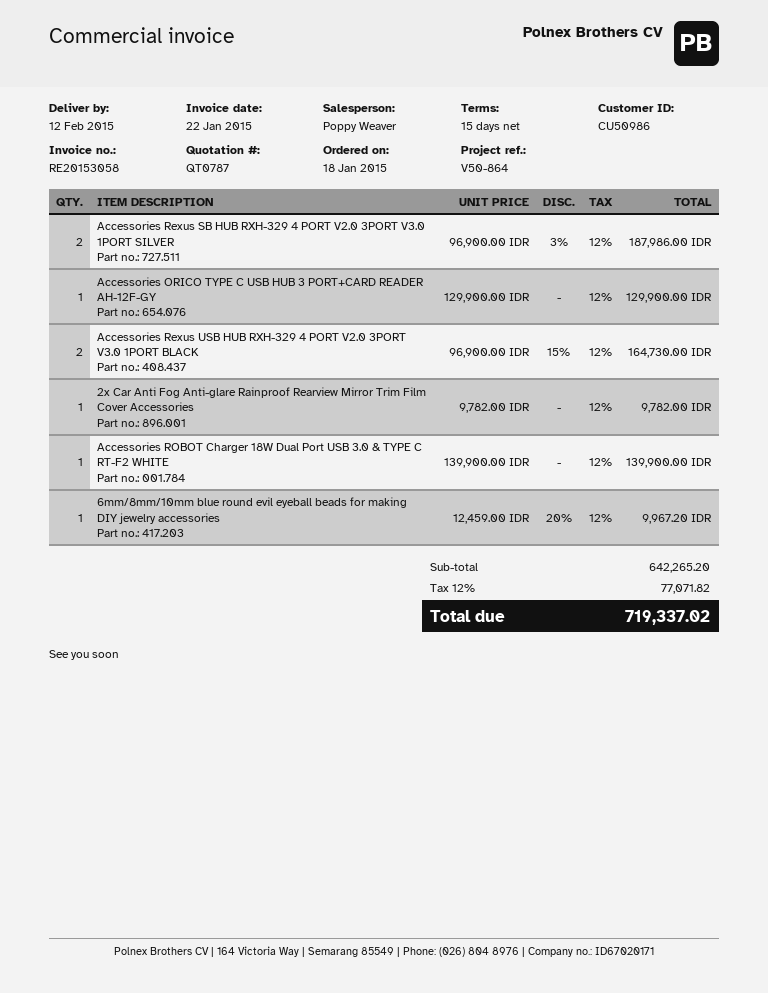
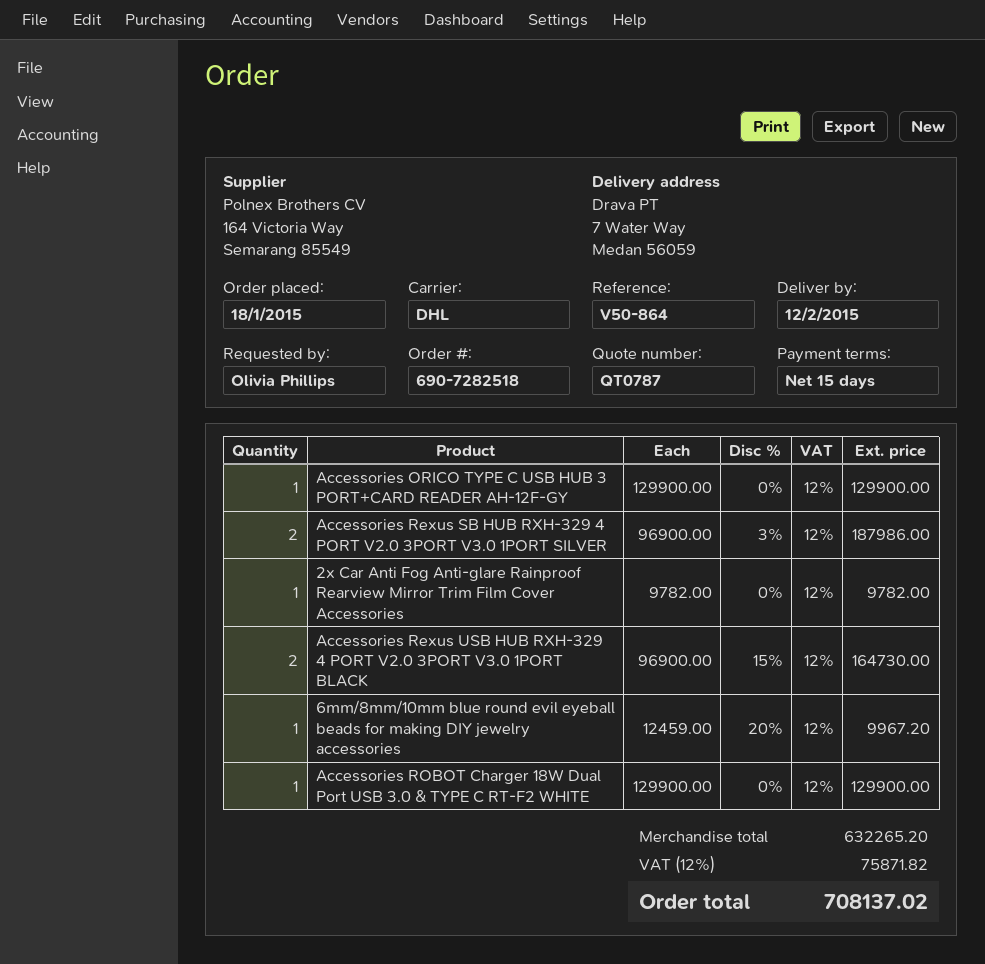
Accessories ROBOT Charger 18W Dual Port USB 3.0 & TYPE C RT-F2 WHITE: 1 x 139900.00 = 139900.00 -> 1 x 129900.00 = 129900.00
subtotal: 642265.20 -> 632265.20
tax: 12% = 77071.82 -> 12% = 75871.82
total: 719337.02 -> 708137.02

